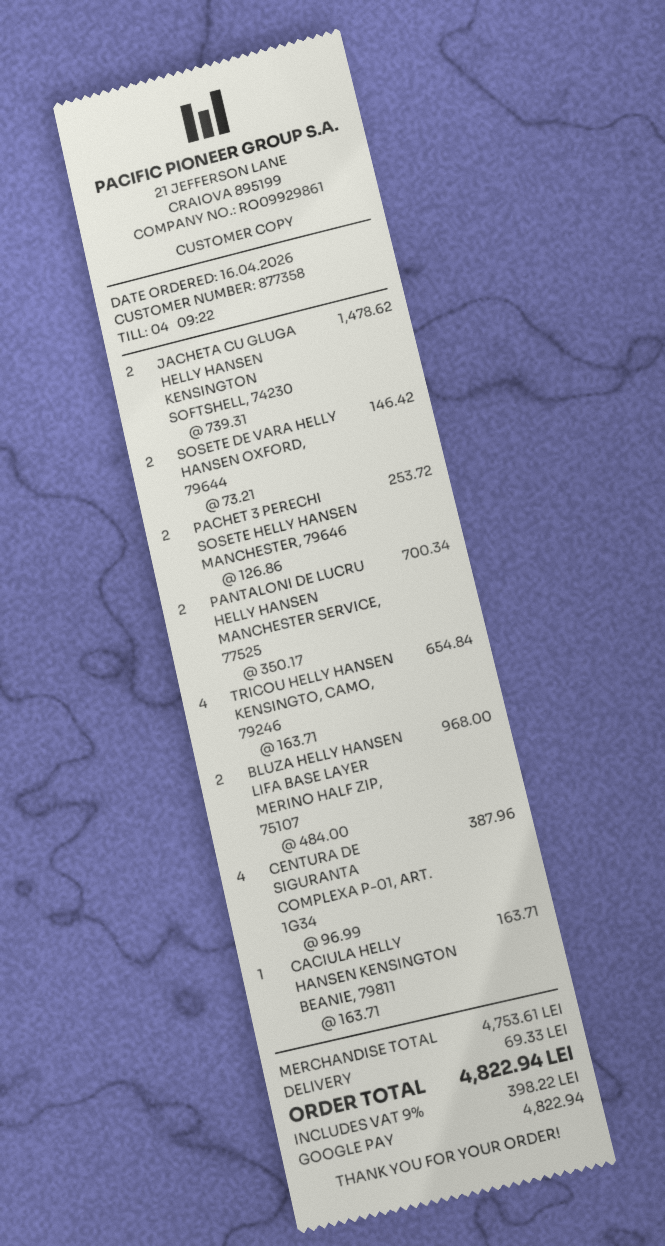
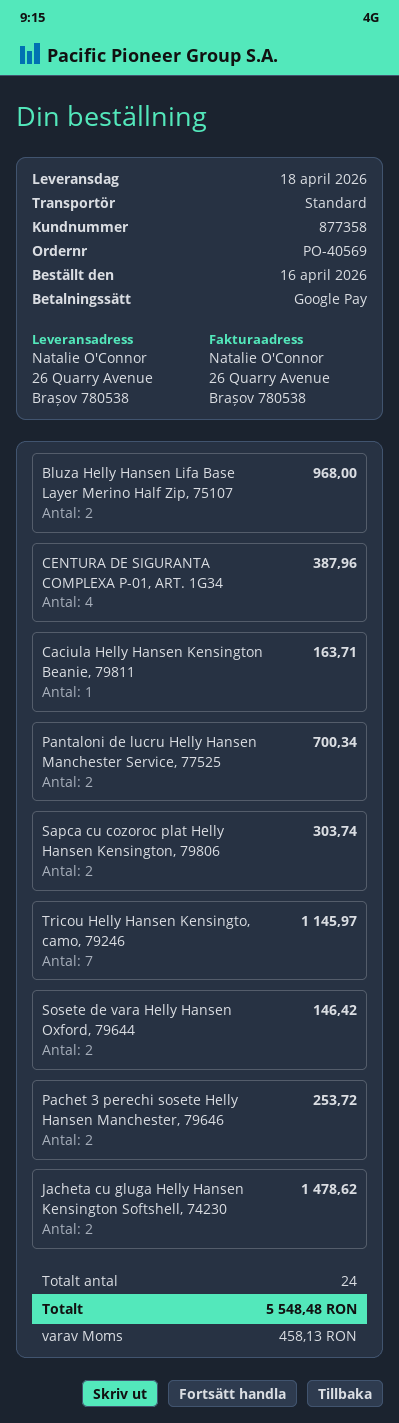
TRICOU HELLY HANSEN KENSINGTO, CAMO, 79246: 4 for 654.84 -> 7 for 1145.97
Sapca cu cozoroc plat Helly Hansen Kensington, 79806: none -> 2 for 303.74
shipping: 69.33 -> none
tax: 398.22 -> 458.13
total: 4822.94 -> 5548.48

